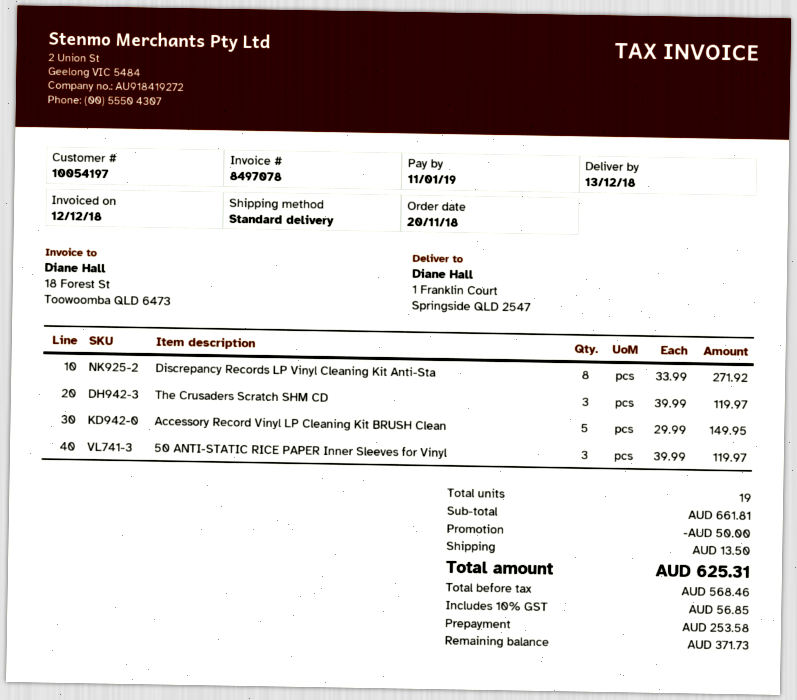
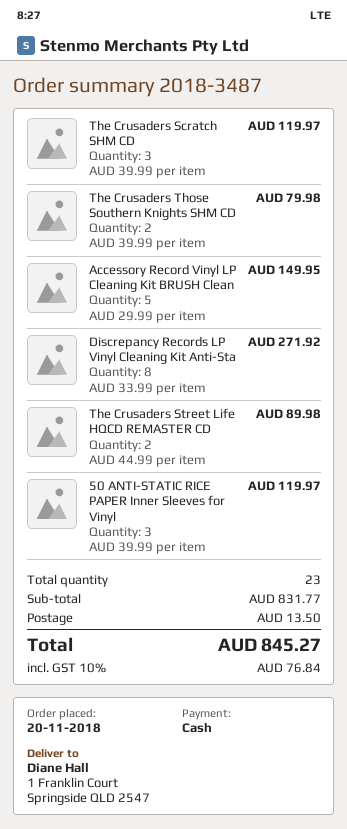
The Crusaders Those Southern Knights SHM CD: none -> 2 x 39.99 = 79.98
The Crusaders Street Life HQCD REMASTER CD: none -> 2 x 44.99 = 89.98
total quantity: 19 -> 23
subtotal: 661.81 -> 831.77
discount: 50.00 -> none
tax: 10% = 56.85 -> 10% = 76.84
total: 625.31 -> 845.27

